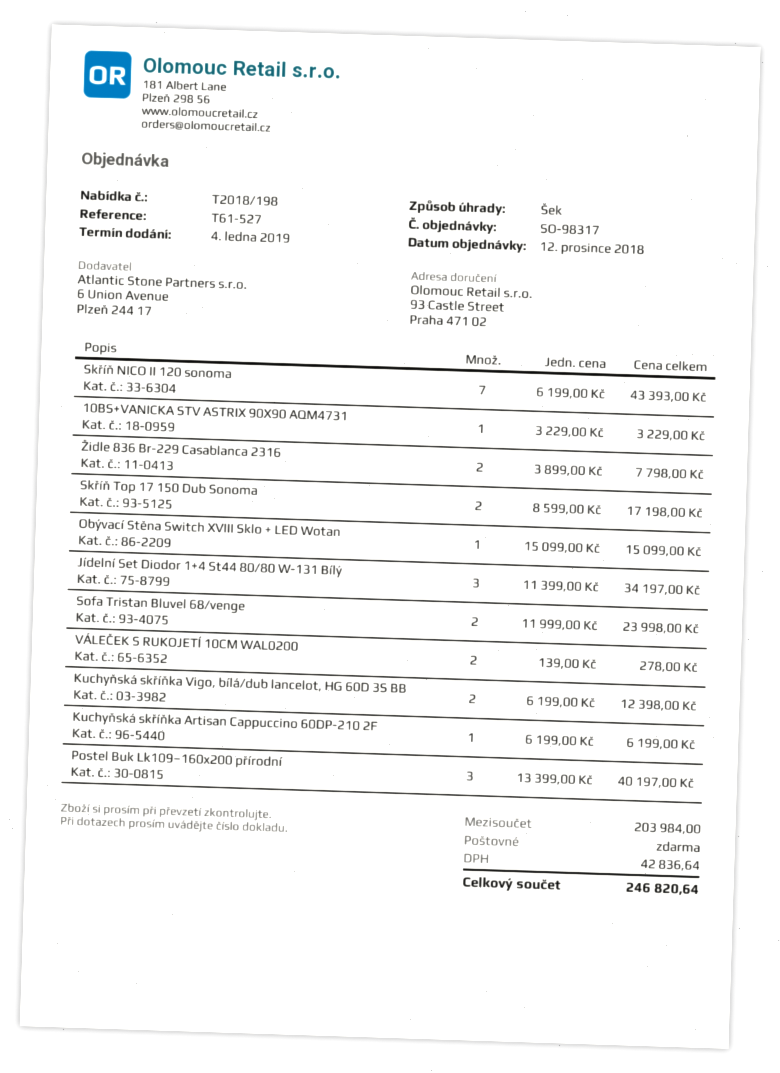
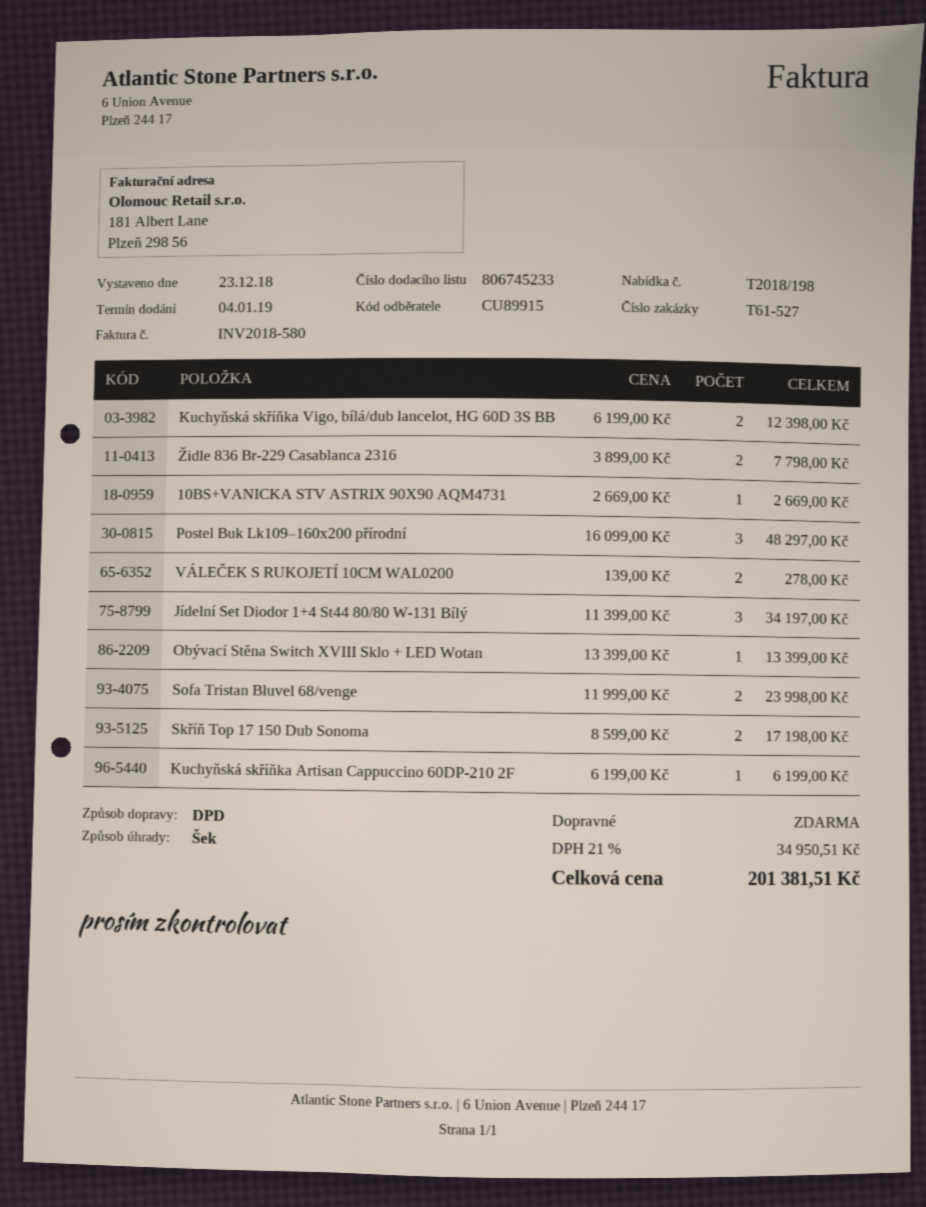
Skříň NICO II 120 sonoma: 7 x 6199.00 = 43393.00 -> none
10BS+VANICKA STV ASTRIX 90X90 AQM4731: 1 x 3229.00 = 3229.00 -> 1 x 2669.00 = 2669.00
Obývací Stěna Switch XVIII Sklo + LED Wotan: 1 x 15099.00 = 15099.00 -> 1 x 13399.00 = 13399.00
Postel Buk Lk109–160x200 přírodní: 3 x 13399.00 = 40197.00 -> 3 x 16099.00 = 48297.00
tax: 42836.64 -> 34950.51
total: 246820.64 -> 201381.51

